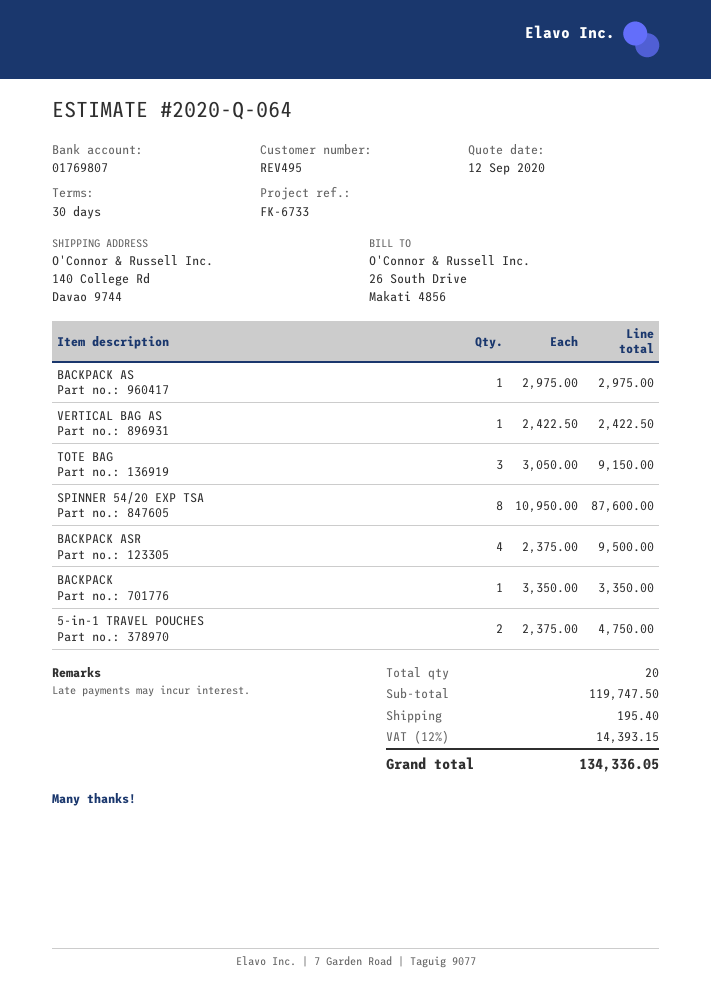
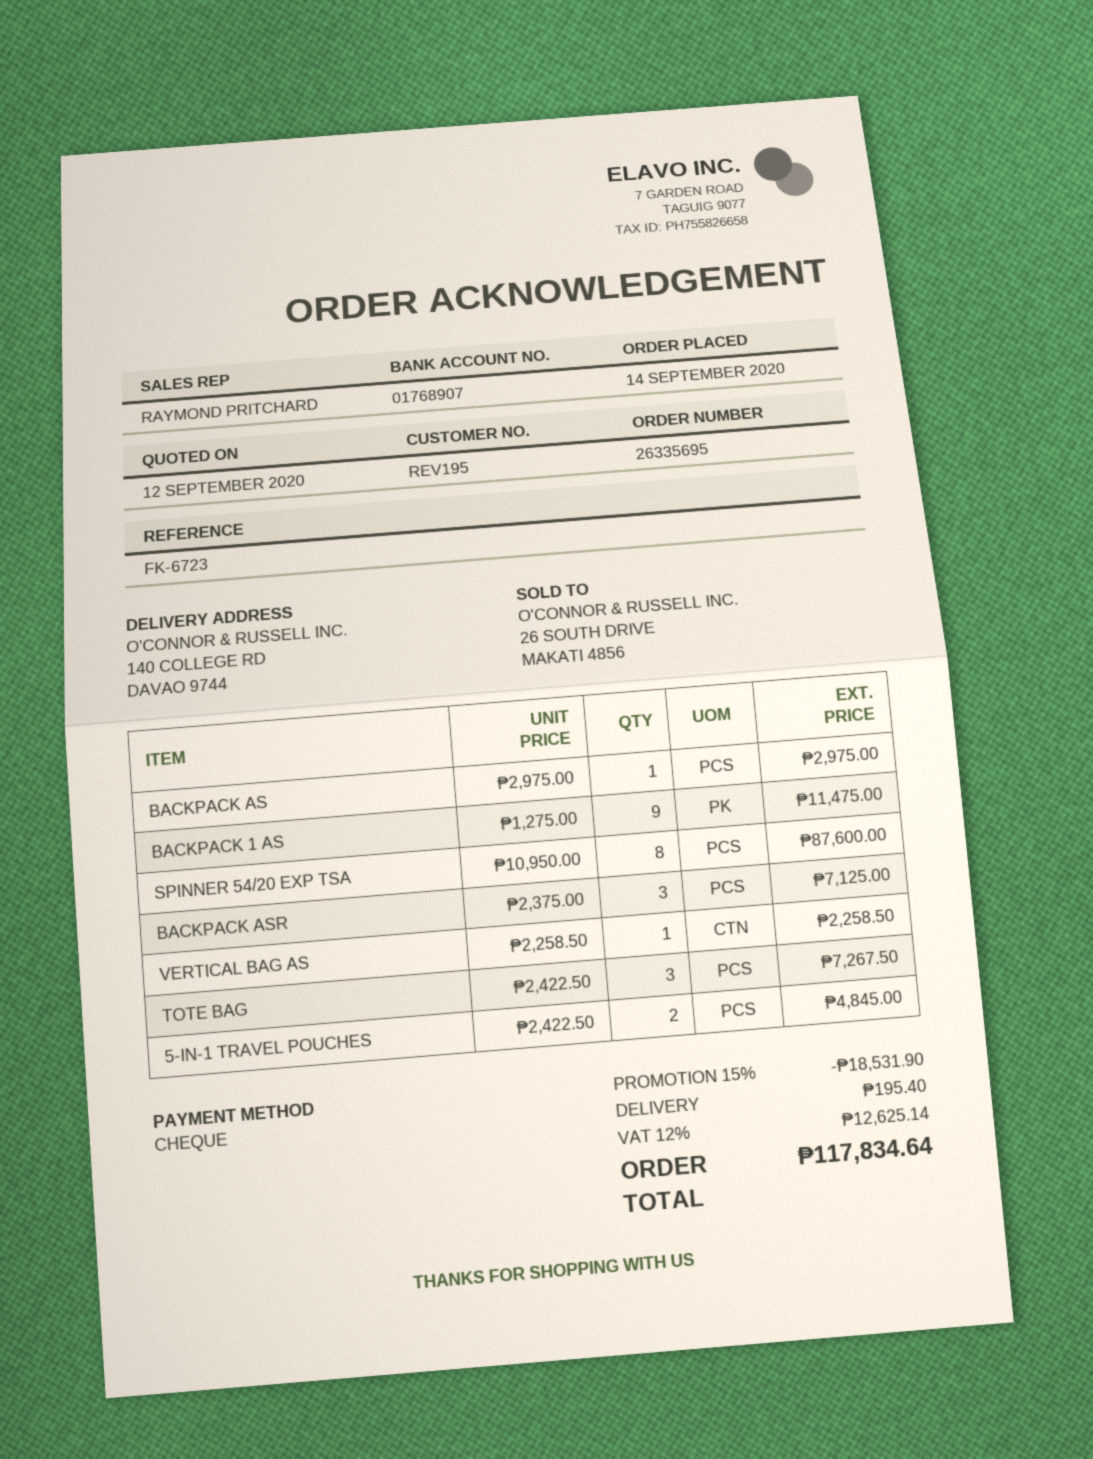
customer number: REV495 -> REV195
reference: FK-6733 -> FK-6723
bank account: 01769807 -> 01768907
VERTICAL BAG AS: 1 x 2422.50 = 2422.50 -> 1 x 2258.50 = 2258.50
TOTE BAG: 3 x 3050.00 = 9150.00 -> 3 x 2422.50 = 7267.50
BACKPACK ASR: 4 x 2375.00 = 9500.00 -> 3 x 2375.00 = 7125.00
BACKPACK: 1 x 3350.00 = 3350.00 -> none
5-in-1 TRAVEL POUCHES: 2 x 2375.00 = 4750.00 -> 2 x 2422.50 = 4845.00
BACKPACK 1 AS: none -> 9 x 1275.00 = 11475.00
discount: none -> 15% = 18531.90
tax: 12% = 14393.15 -> 12% = 12625.14
total: 134336.05 -> 117834.64

